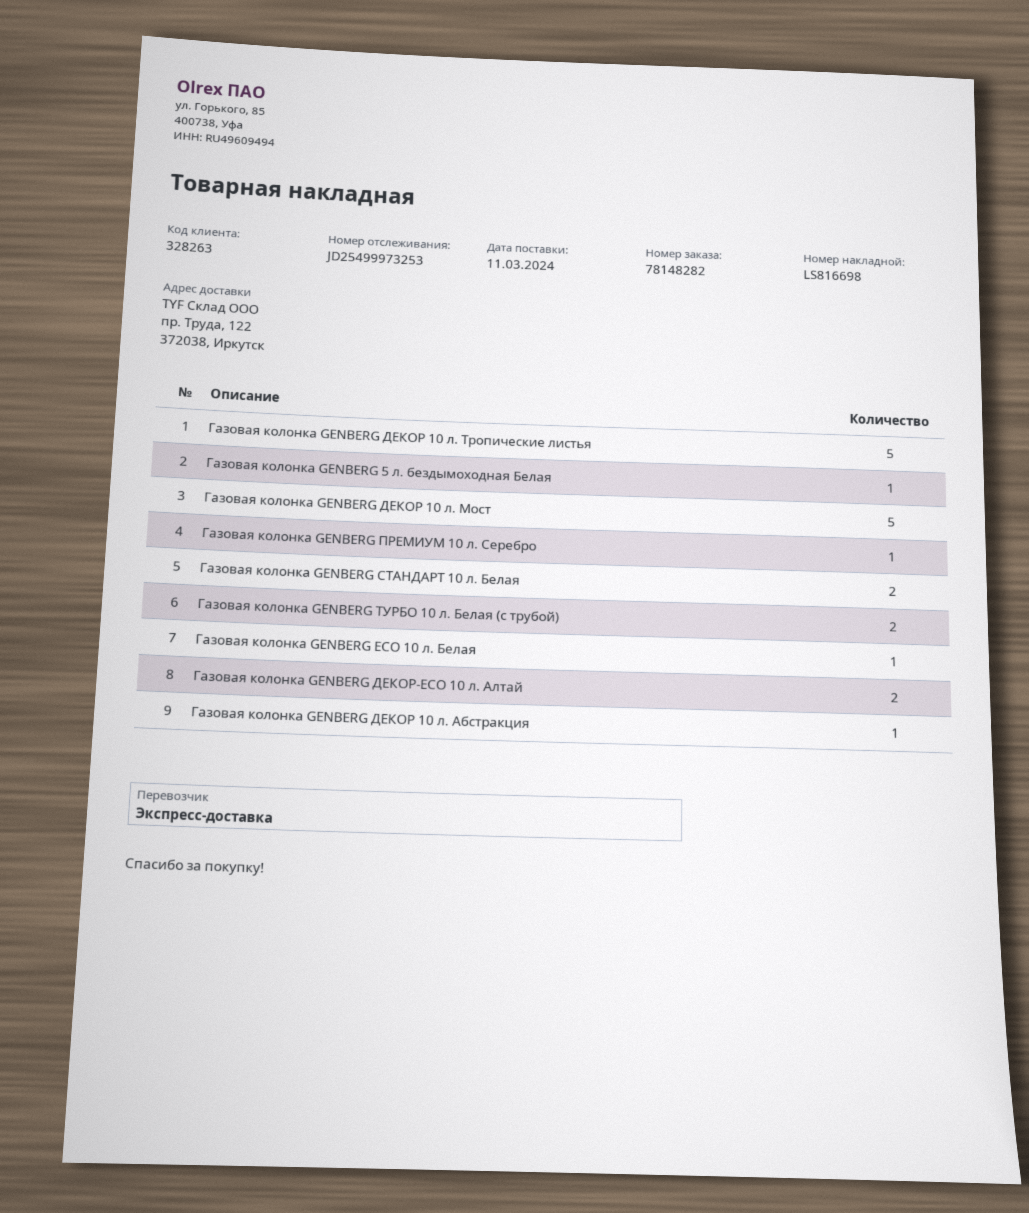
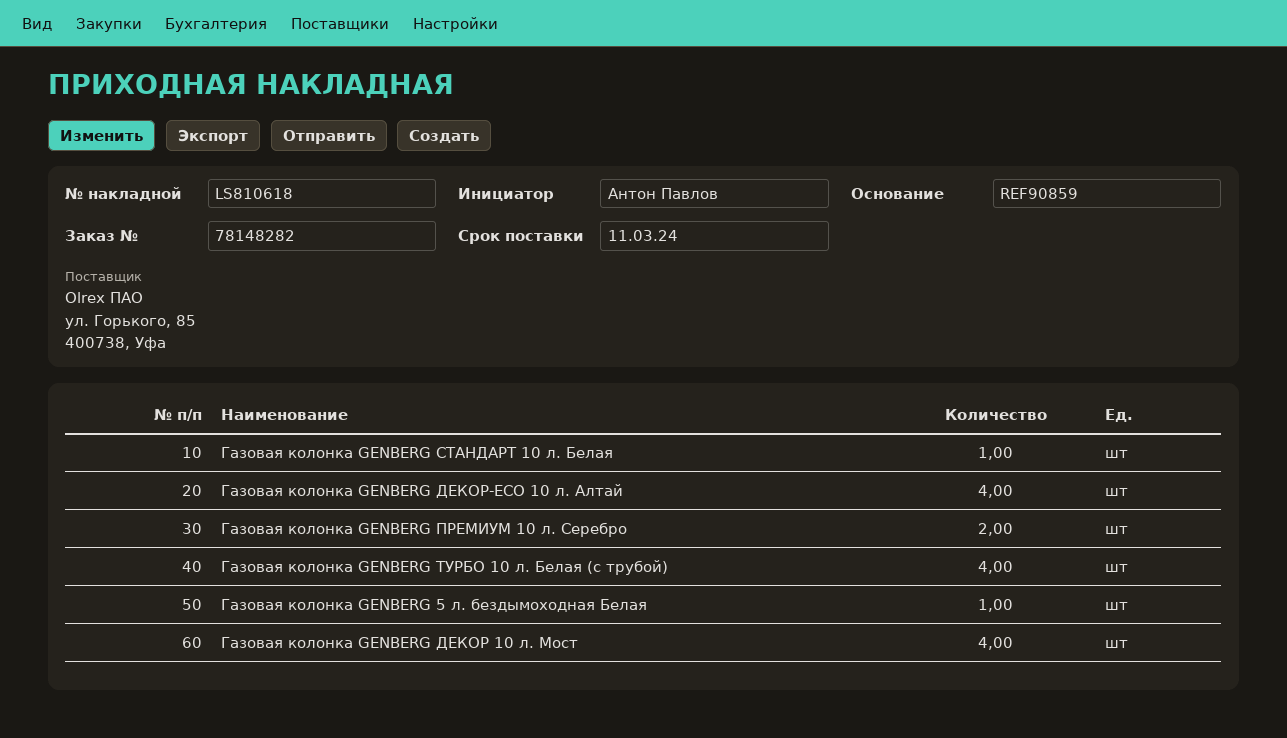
delivery note number: LS816698 -> LS810618
Газовая колонка GENBERG ДЕКОР 10 л. Тропические листья: 5 -> none
Газовая колонка GENBERG ДЕКОР 10 л. Мост: 5 -> 4
Газовая колонка GENBERG ПРЕМИУМ 10 л. Серебро: 1 -> 2
Газовая колонка GENBERG СТАНДАРТ 10 л. Белая: 2 -> 1
Газовая колонка GENBERG ТУРБО 10 л. Белая (с трубой): 2 -> 4
Газовая колонка GENBERG ECO 10 л. Белая: 1 -> none
Газовая колонка GENBERG ДЕКОР-ECO 10 л. Алтай: 2 -> 4
Газовая колонка GENBERG ДЕКОР 10 л. Абстракция: 1 -> none

